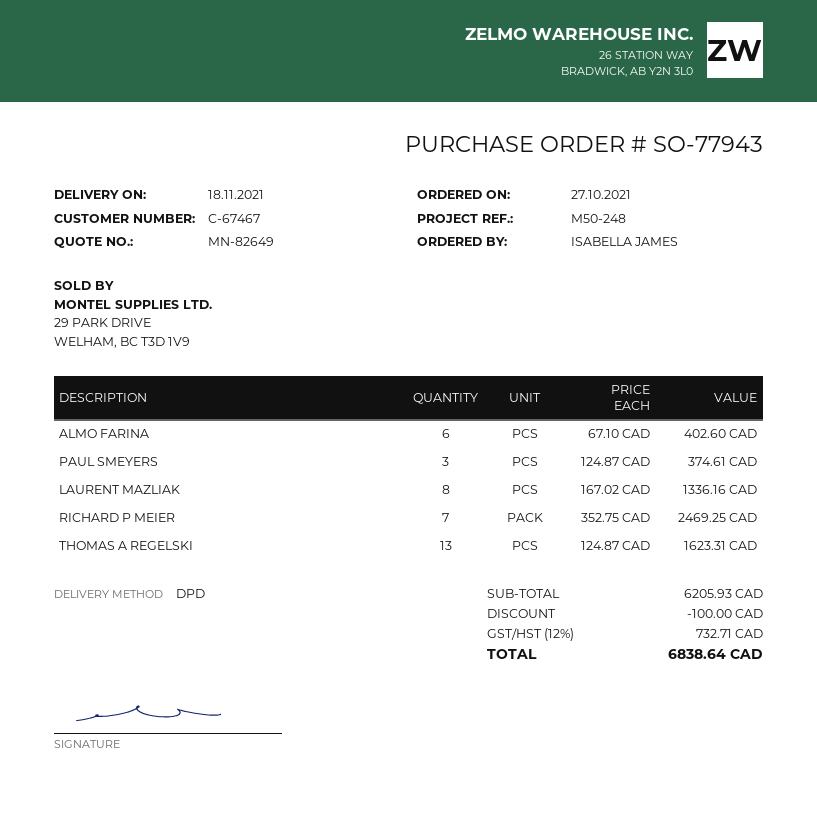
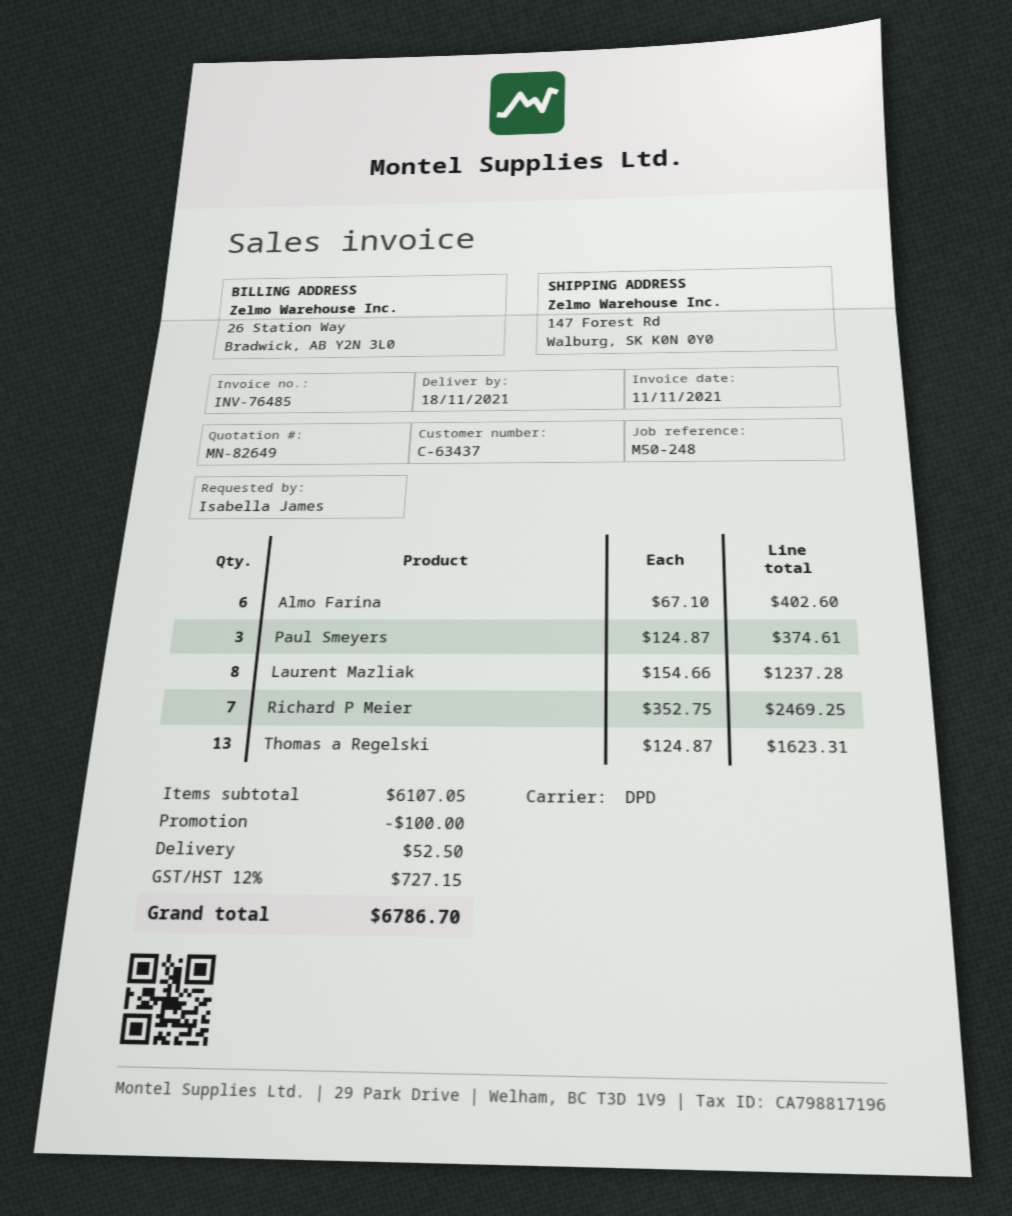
customer number: C-67467 -> C-63437
LAURENT MAZLIAK: 8 x 167.02 = 1336.16 -> 8 x 154.66 = 1237.28
subtotal: 6205.93 -> 6107.05
shipping: none -> 52.50
tax: 12% = 732.71 -> 12% = 727.15
total: 6838.64 -> 6786.70

